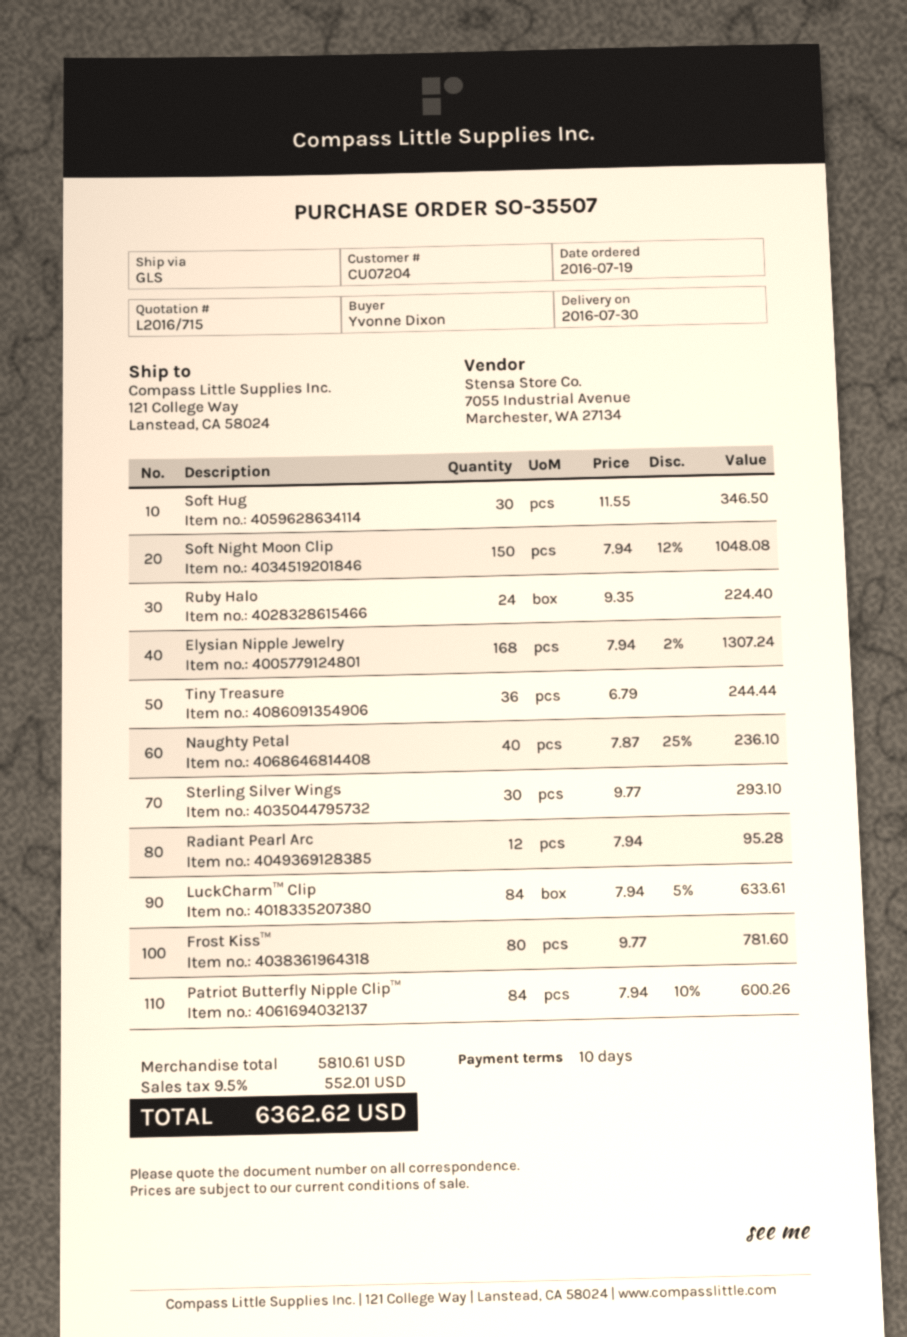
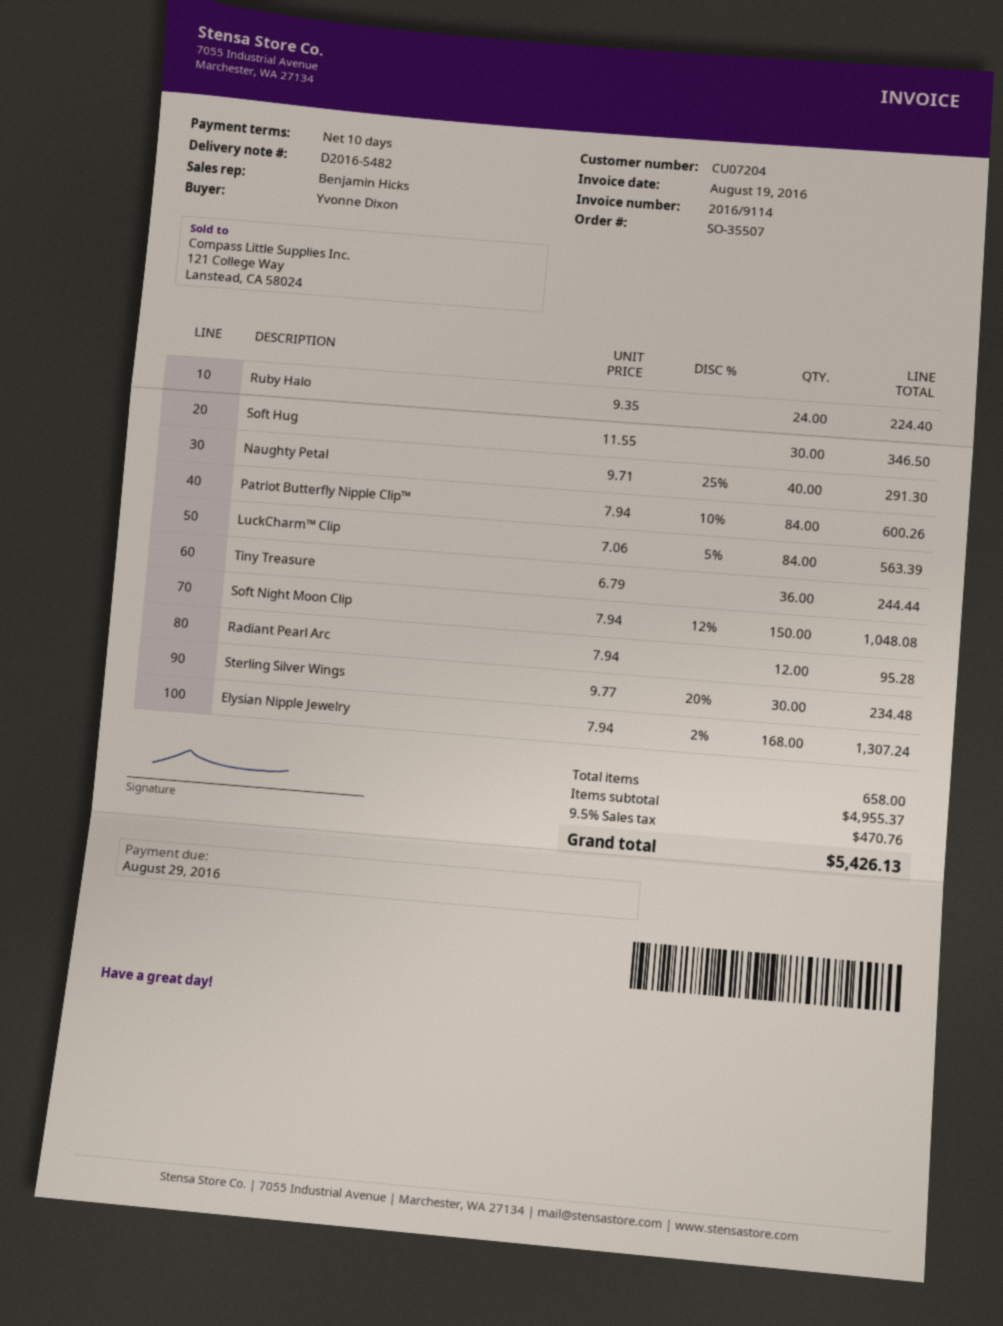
Naughty Petal: 40 x 7.87 - 25% = 236.10 -> 40 x 9.71 - 25% = 291.30
Sterling Silver Wings: 30 x 9.77 = 293.10 -> 30 x 9.77 - 20% = 234.48
LuckCharm™ Clip: 84 x 7.94 - 5% = 633.61 -> 84 x 7.06 - 5% = 563.39
Frost Kiss™: 80 x 9.77 = 781.60 -> none
subtotal: 5810.61 -> 4955.37
tax: 9.5% = 552.01 -> 9.5% = 470.76
total: 6362.62 -> 5426.13

